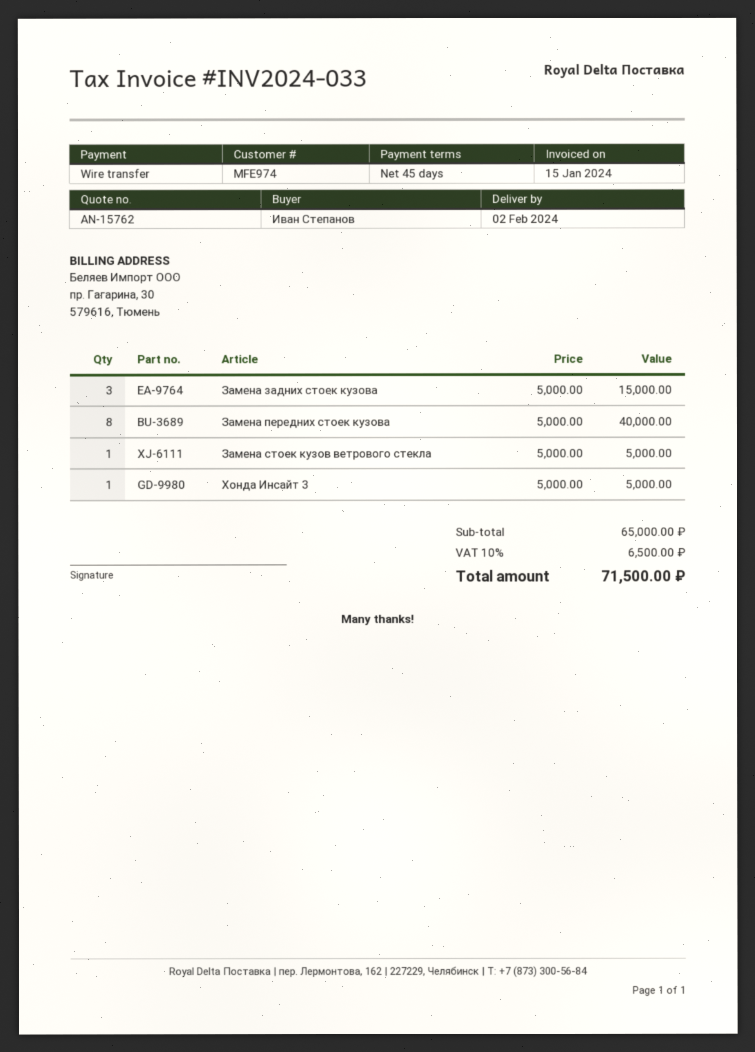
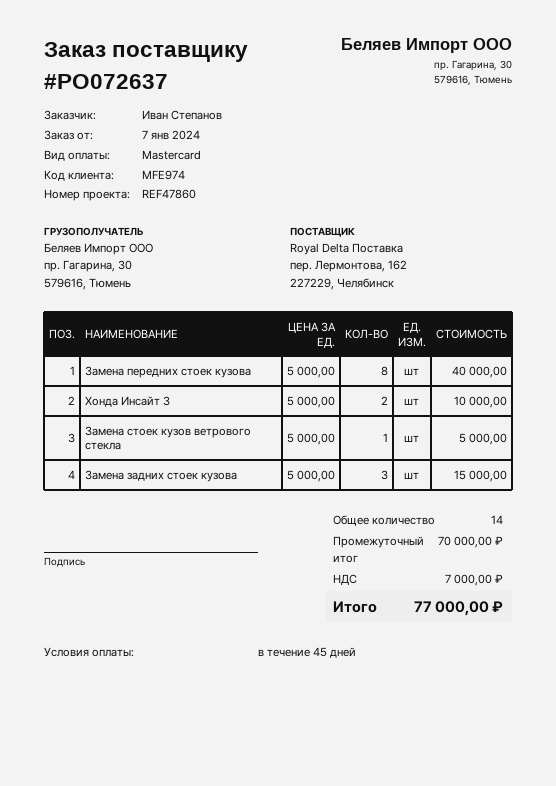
payment method: bank transfer -> Mastercard
Хонда Инсайт 3: 1 x 5000.00 = 5000.00 -> 2 x 5000.00 = 10000.00
subtotal: 65000.00 -> 70000.00
tax: 6500.00 -> 7000.00
total: 71500.00 -> 77000.00

